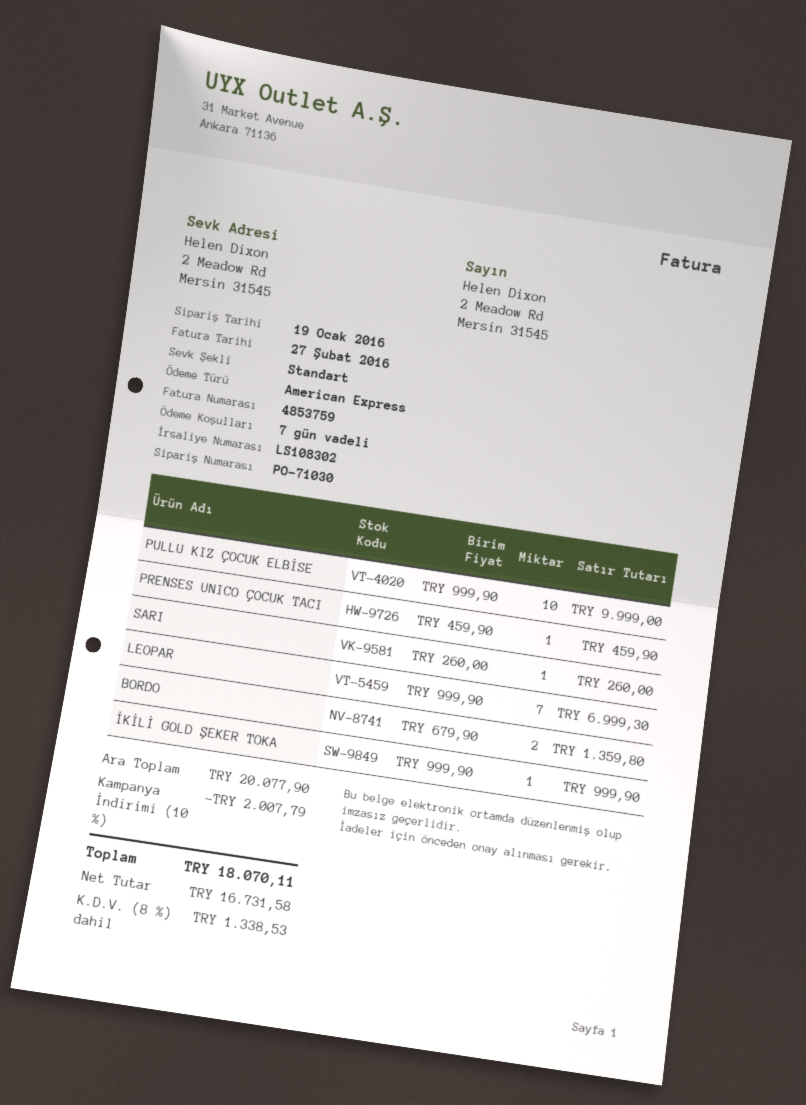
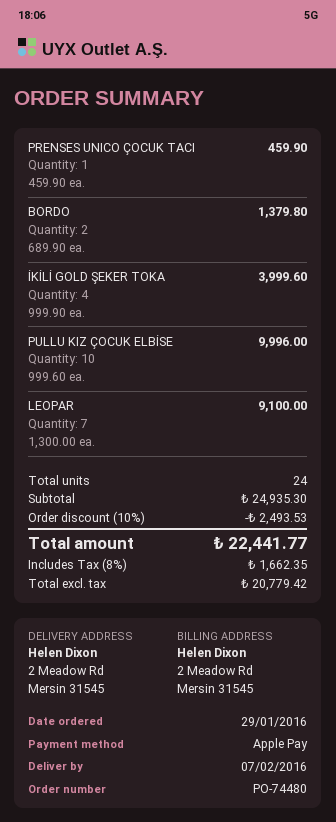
order number: PO-71030 -> PO-74480
order date: 2016-01-19 -> 2016-01-29
payment method: American Express -> Apple Pay
PULLU KIZ ÇOCUK ELBİSE: 10 x 999.90 = 9999.00 -> 10 x 999.60 = 9996.00
SARI: 1 x 260.00 = 260.00 -> none
LEOPAR: 7 x 999.90 = 6999.30 -> 7 x 1300.00 = 9100.00
BORDO: 2 x 679.90 = 1359.80 -> 2 x 689.90 = 1379.80
İKİLİ GOLD ŞEKER TOKA: 1 x 999.90 = 999.90 -> 4 x 999.90 = 3999.60
subtotal: 20077.90 -> 24935.30
discount: 10% = 2007.79 -> 10% = 2493.53
net: 16731.58 -> 20779.42
tax: 8% = 1338.53 -> 8% = 1662.35
total: 18070.11 -> 22441.77

